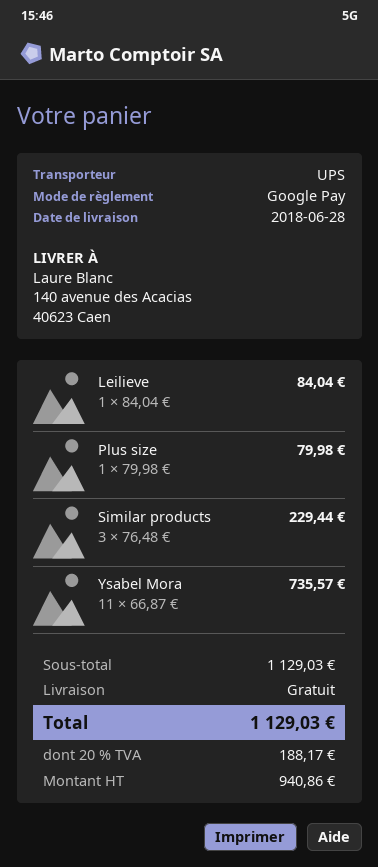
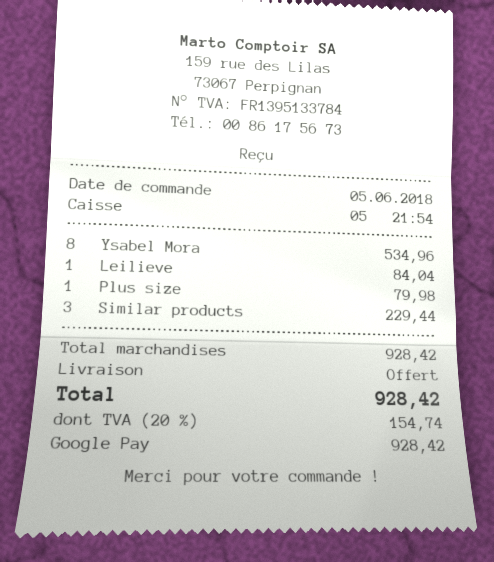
Ysabel Mora: 11 for 735.57 -> 8 for 534.96
subtotal: 1129.03 -> 928.42
tax: 20% = 188.17 -> 20% = 154.74
total: 1129.03 -> 928.42

